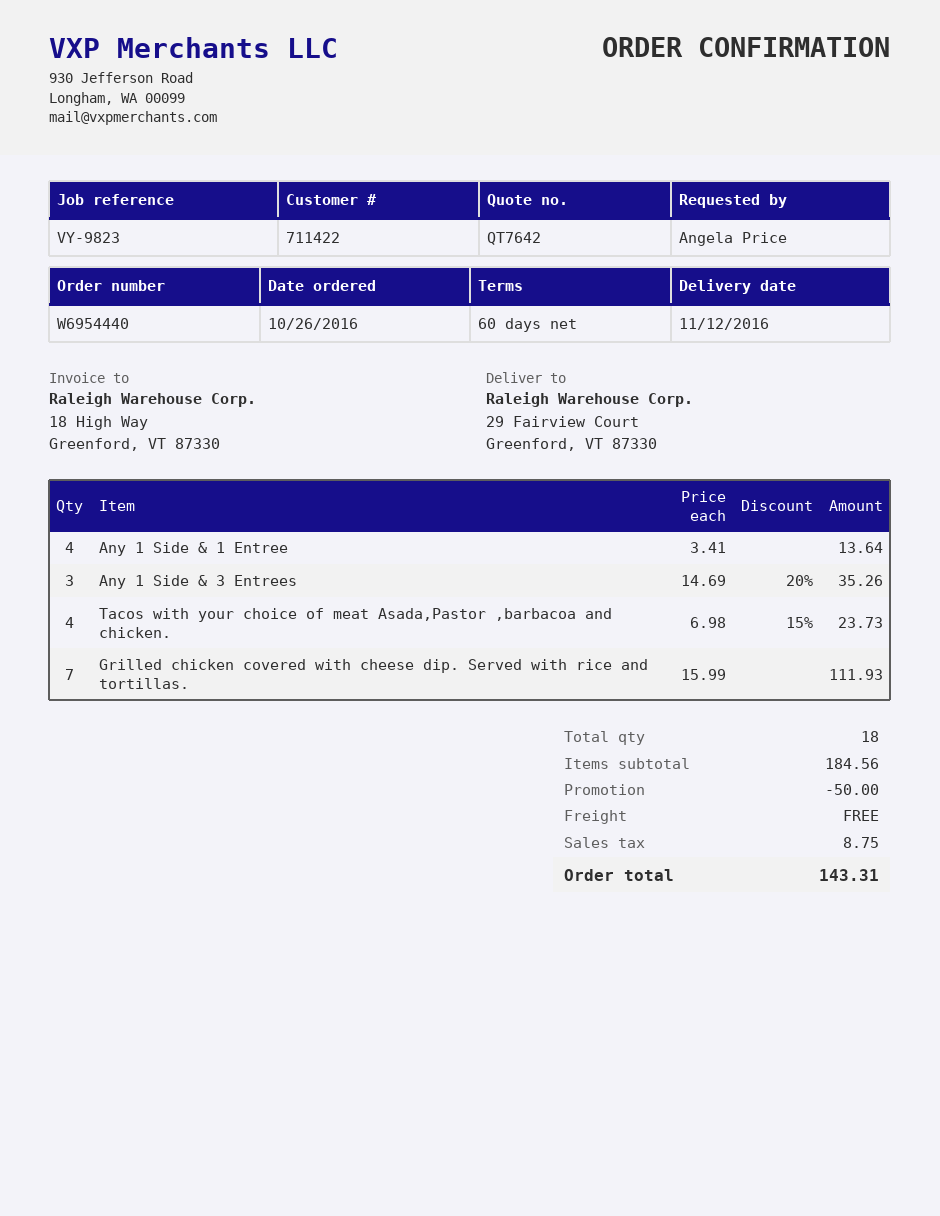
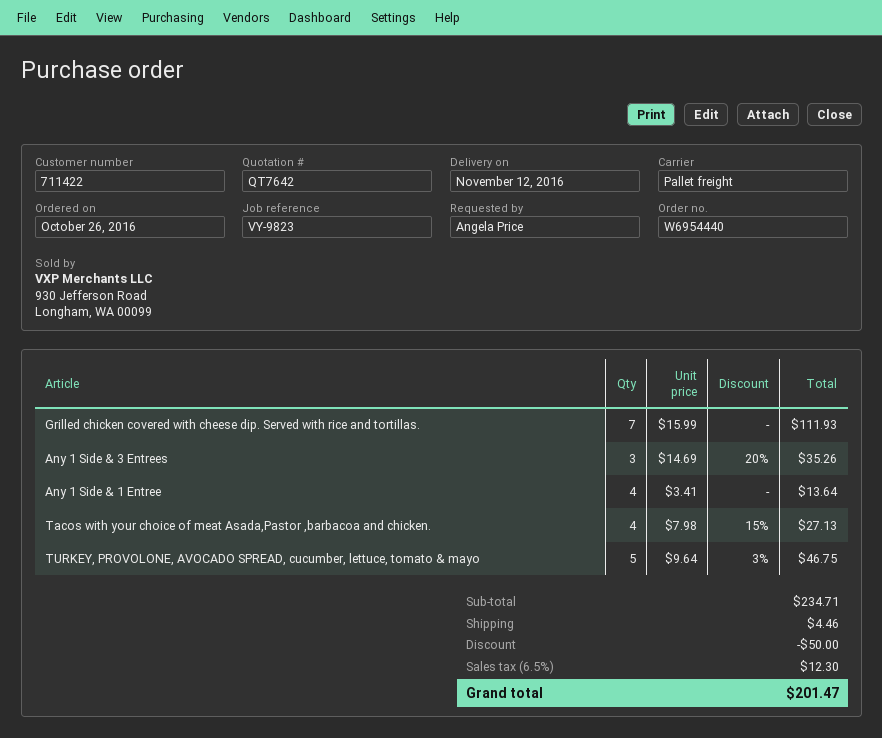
Tacos with your choice of meat Asada,Pastor ,barbacoa and chicken.: 4 x 6.98 - 15% = 23.73 -> 4 x 7.98 - 15% = 27.13
TURKEY, PROVOLONE, AVOCADO SPREAD, cucumber, lettuce, tomato & mayo: none -> 5 x 9.64 - 3% = 46.75
subtotal: 184.56 -> 234.71
shipping: 0.00 -> 4.46
tax: 8.75 -> 12.30
total: 143.31 -> 201.47

